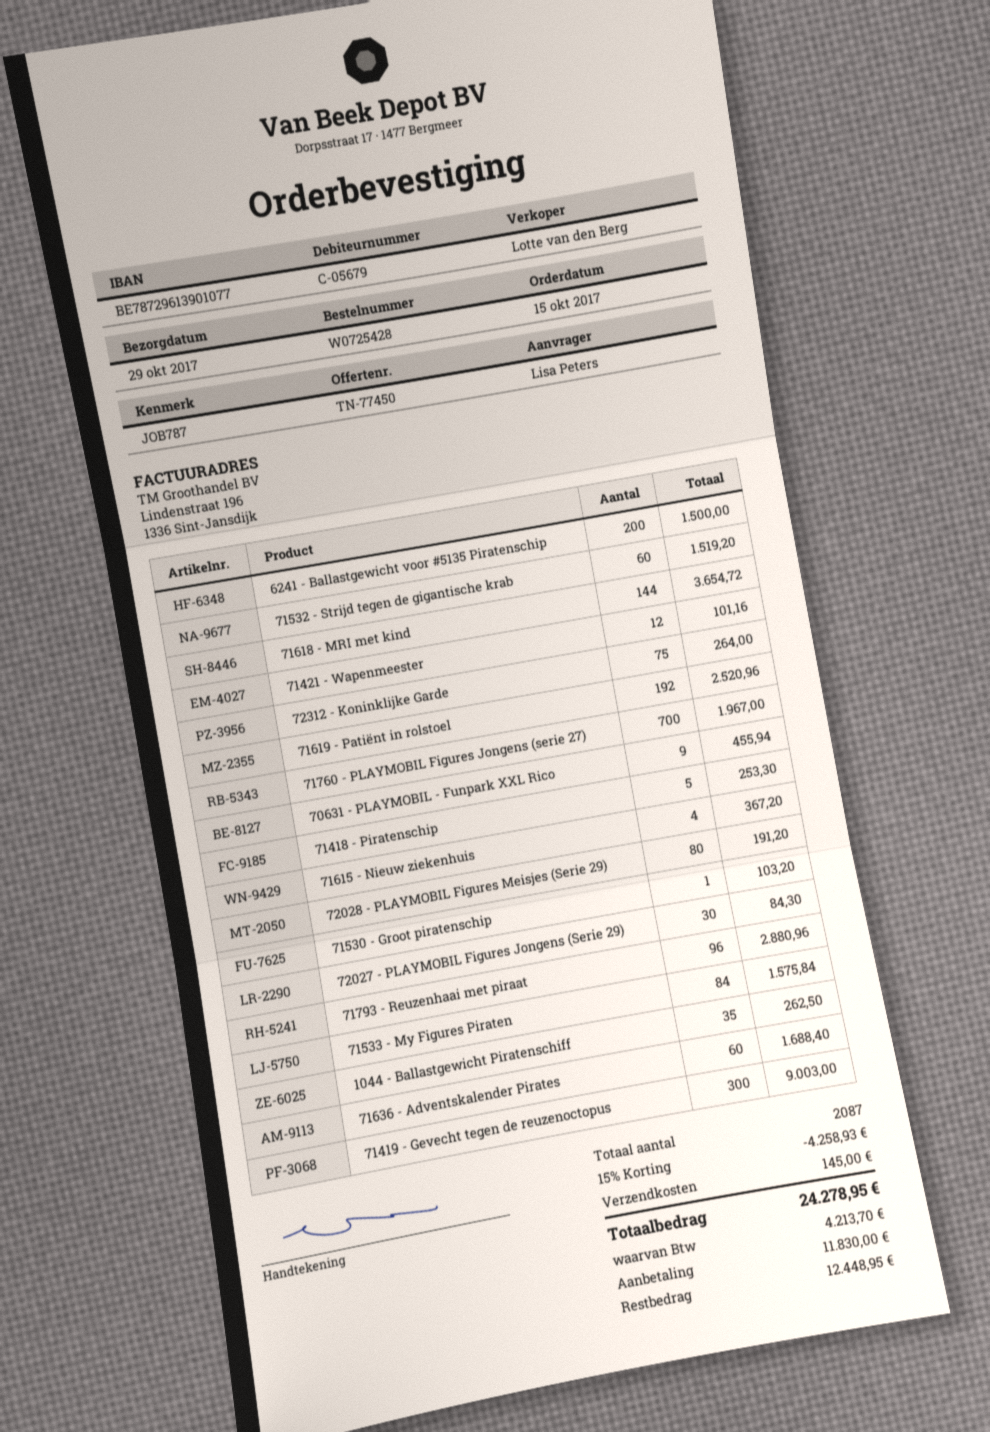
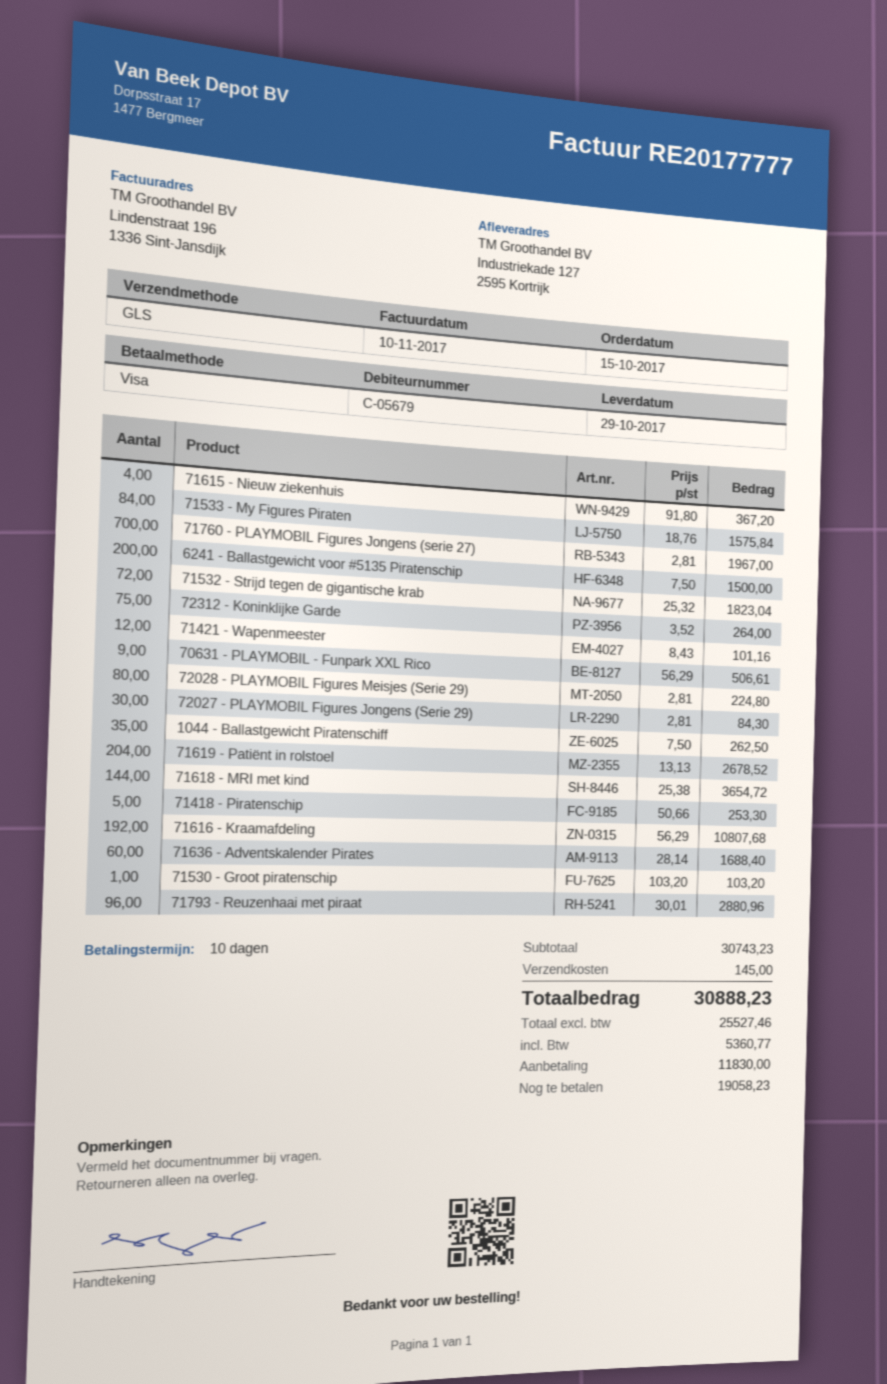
71532 - Strijd tegen de gigantische krab: 60 for 1519.20 -> 72 for 1823.04
71619 - Patiënt in rolstoel: 192 for 2520.96 -> 204 for 2678.52
70631 - PLAYMOBIL - Funpark XXL Rico: 9 for 455.94 -> 9 for 506.61
72028 - PLAYMOBIL Figures Meisjes (Serie 29): 80 for 191.20 -> 80 for 224.80
71419 - Gevecht tegen de reuzenoctopus: 300 for 9003.00 -> none
71616 - Kraamafdeling: none -> 192 for 10807.68
discount: 15% = 4258.93 -> none
tax: 4213.70 -> 5360.77
total: 24278.95 -> 30888.23
balance: 12448.95 -> 19058.23

